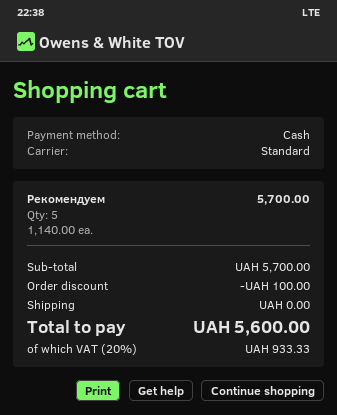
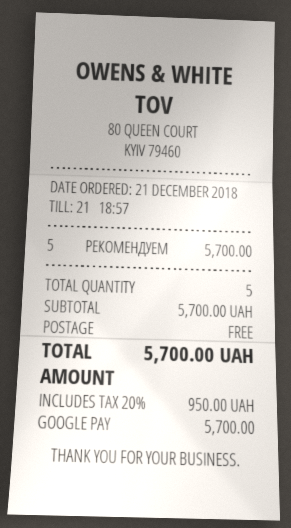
payment method: cash -> Google Pay
discount: 100.00 -> none
tax: 20% = 933.33 -> 20% = 950.00
total: 5600.00 -> 5700.00

